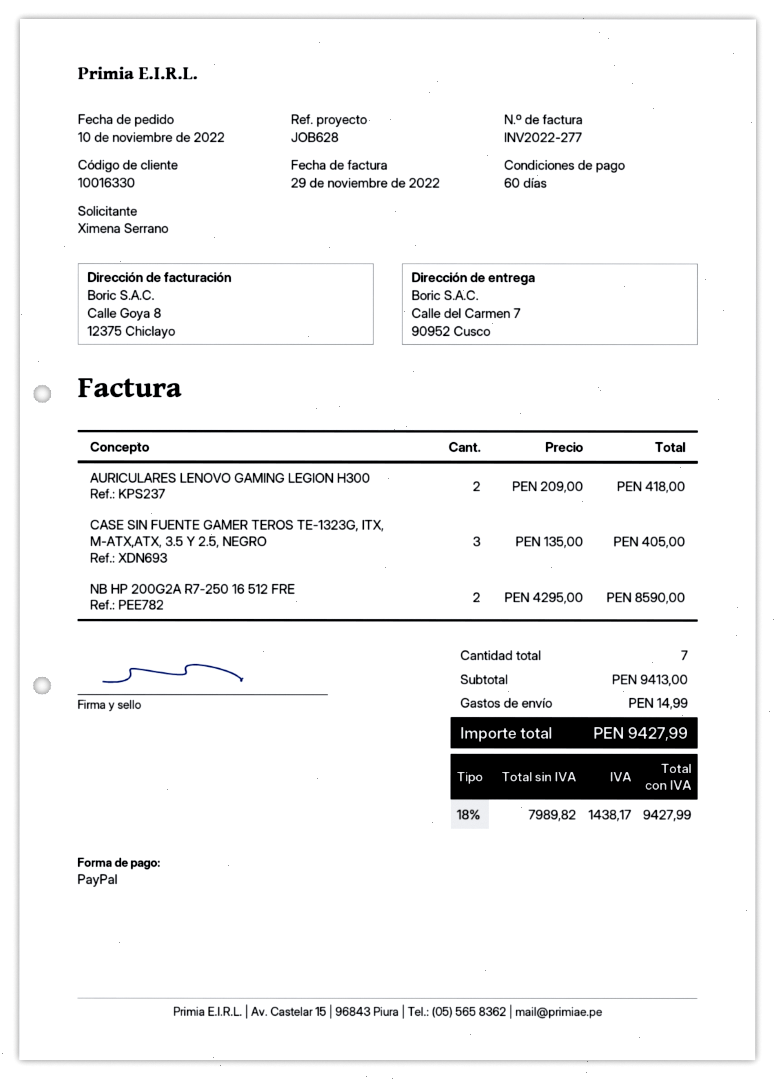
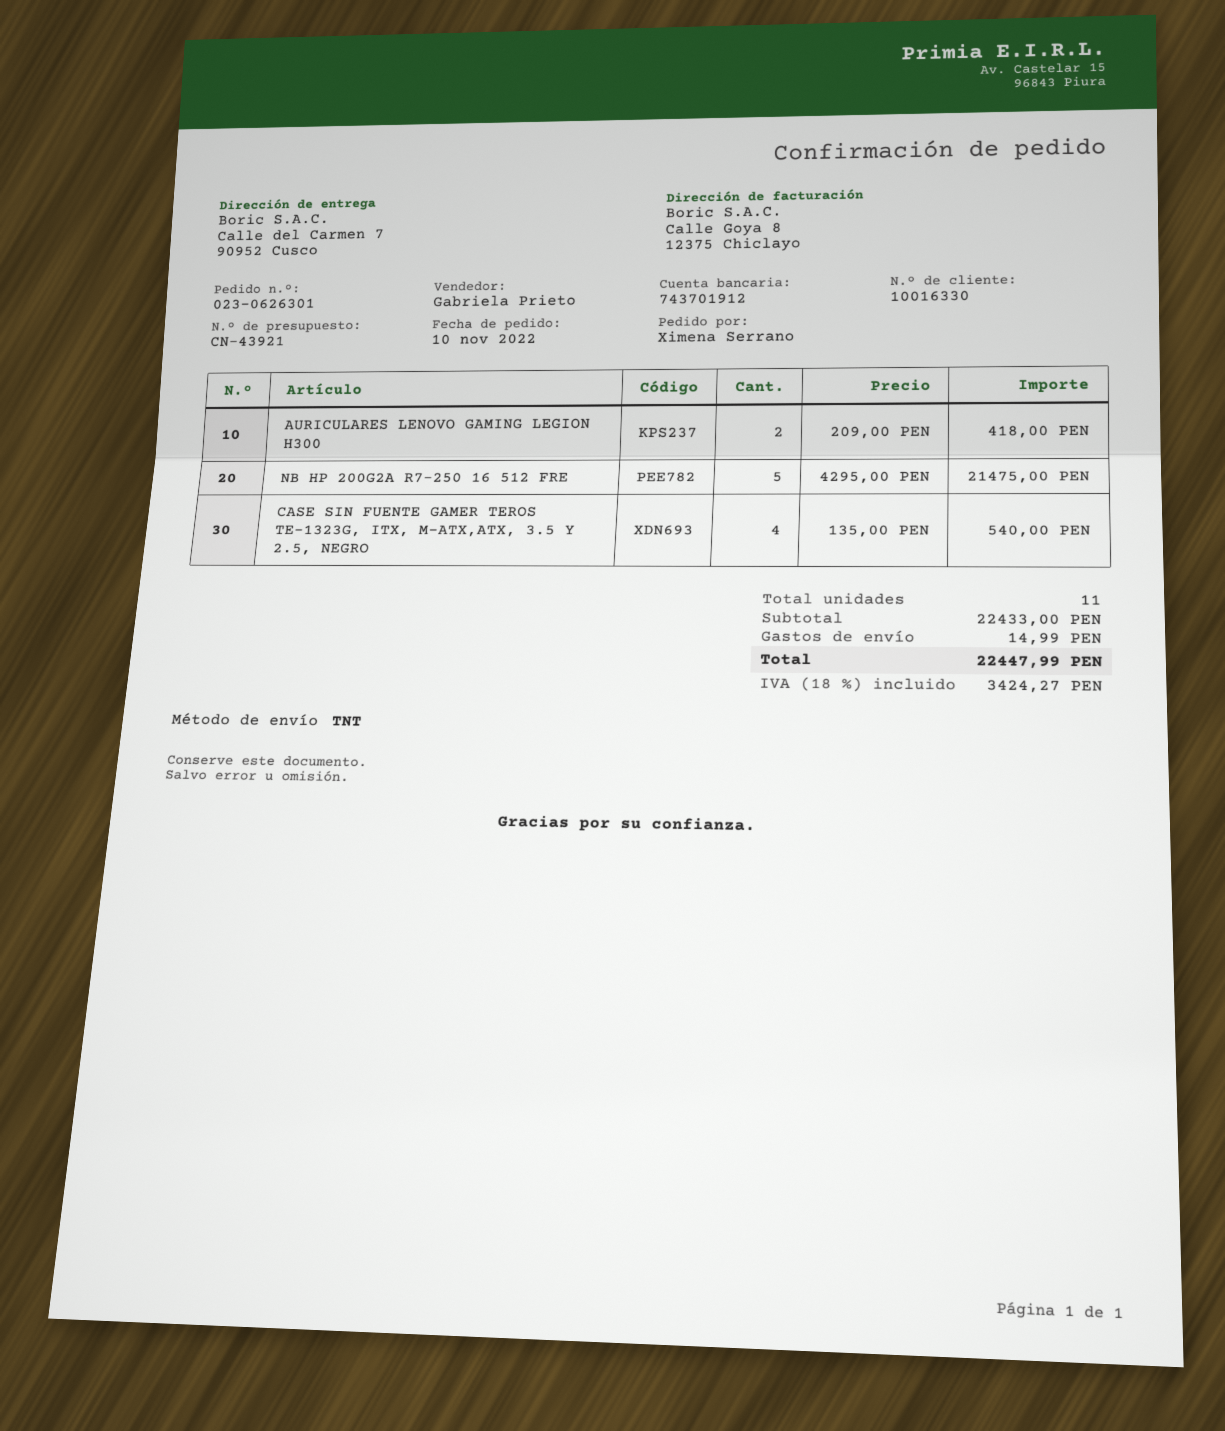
CASE SIN FUENTE GAMER TEROS TE-1323G, ITX, M-ATX,ATX, 3.5 Y 2.5, NEGRO: 3 x 135.00 = 405.00 -> 4 x 135.00 = 540.00
NB HP 200G2A R7-250 16 512 FRE: 2 x 4295.00 = 8590.00 -> 5 x 4295.00 = 21475.00
total quantity: 7 -> 11
subtotal: 9413.00 -> 22433.00
tax: 18% = 1438.17 -> 18% = 3424.27
total: 9427.99 -> 22447.99

